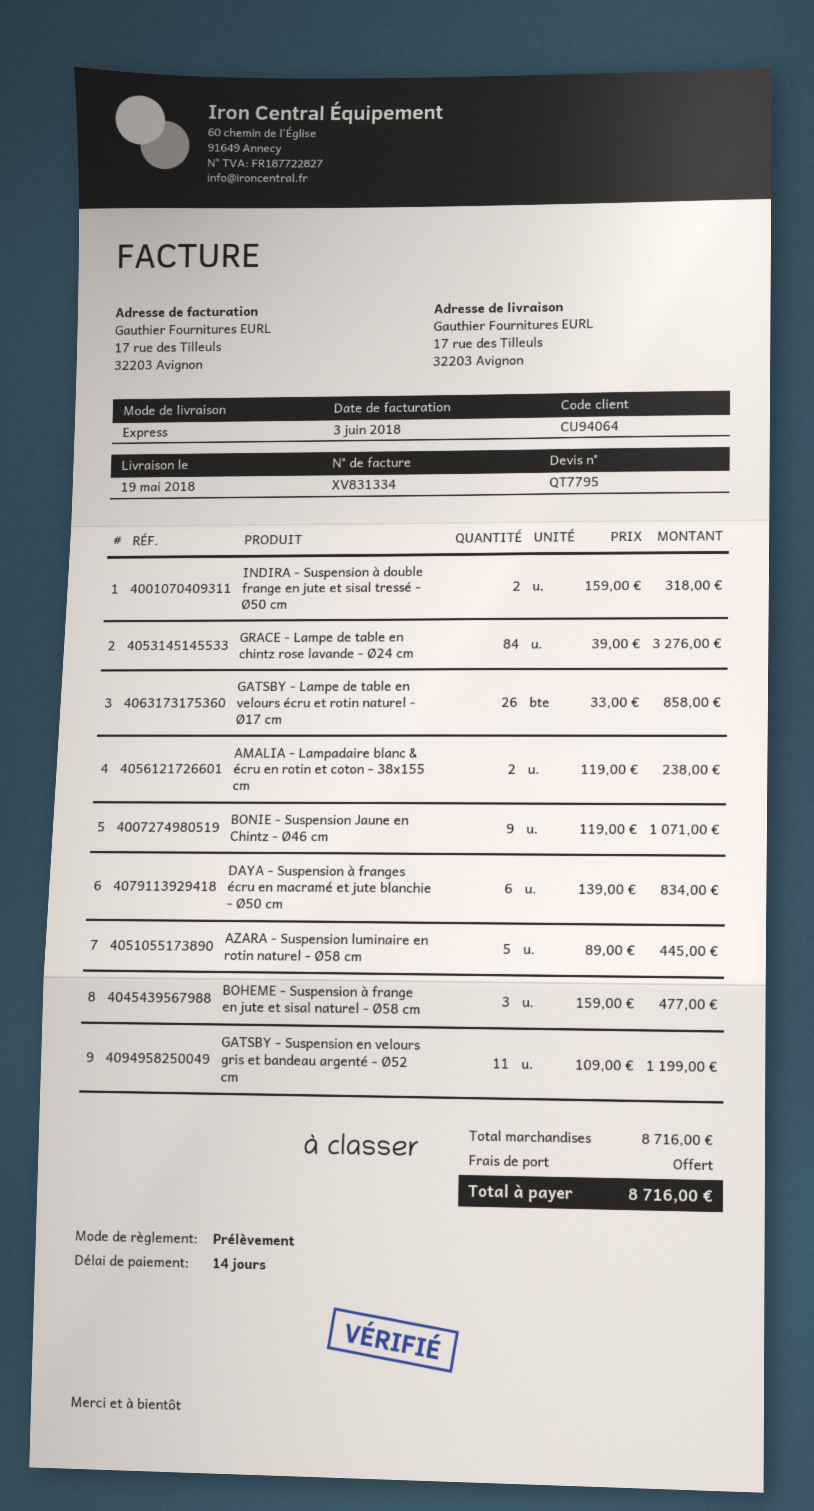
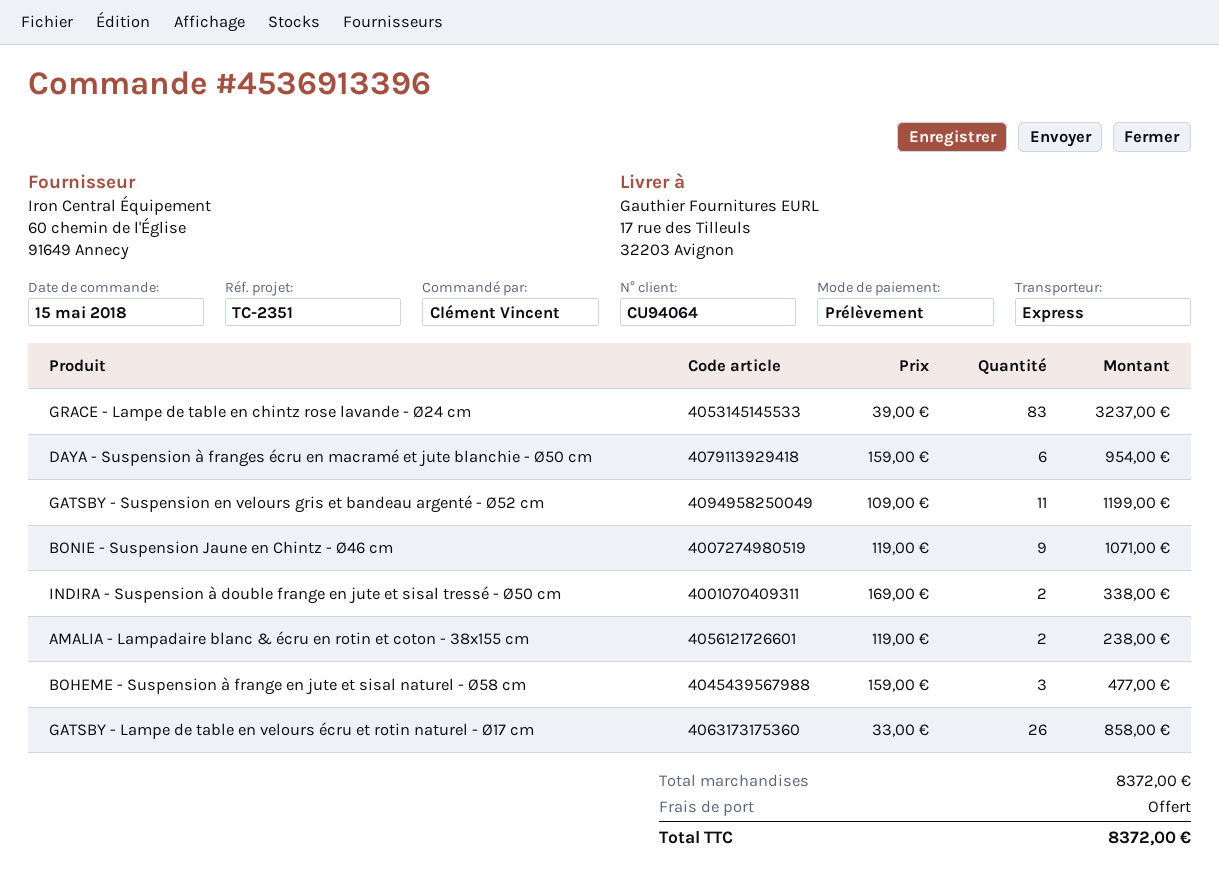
INDIRA - Suspension à double frange en jute et sisal tressé - Ø50 cm: 2 x 159.00 = 318.00 -> 2 x 169.00 = 338.00
GRACE - Lampe de table en chintz rose lavande - Ø24 cm: 84 x 39.00 = 3276.00 -> 83 x 39.00 = 3237.00
DAYA - Suspension à franges écru en macramé et jute blanchie - Ø50 cm: 6 x 139.00 = 834.00 -> 6 x 159.00 = 954.00
AZARA - Suspension luminaire en rotin naturel - Ø58 cm: 5 x 89.00 = 445.00 -> none
subtotal: 8716.00 -> 8372.00
total: 8716.00 -> 8372.00

